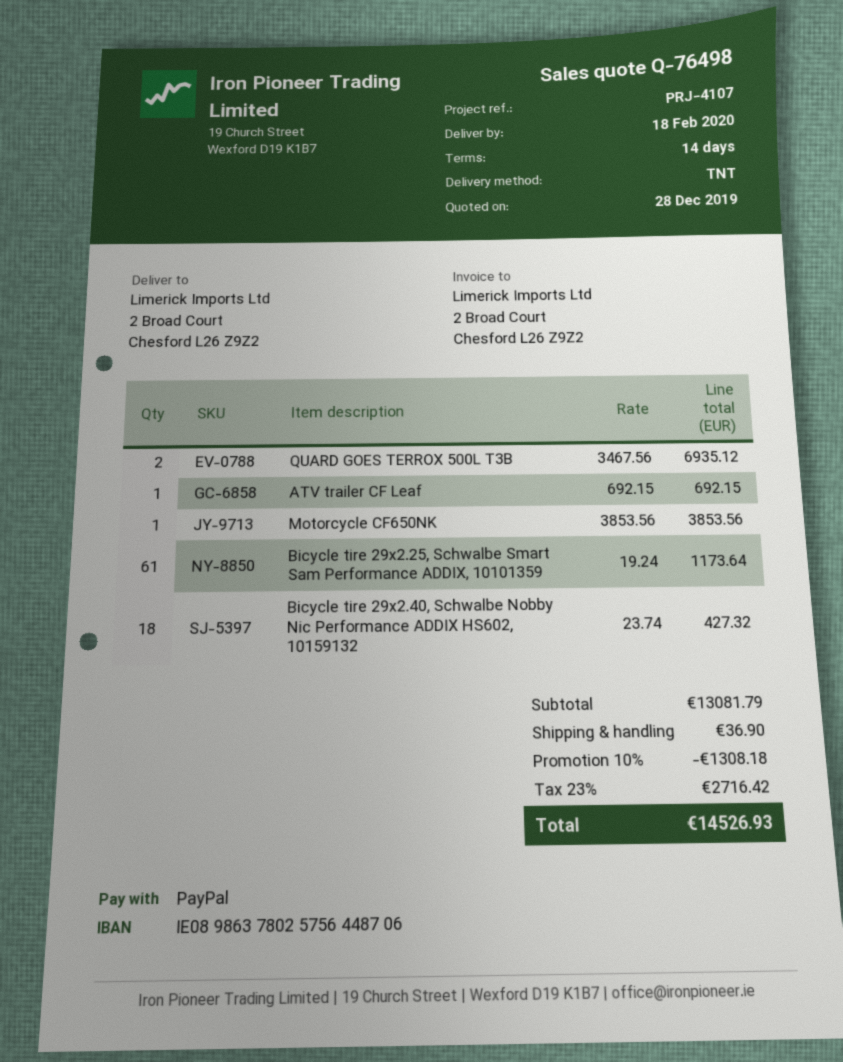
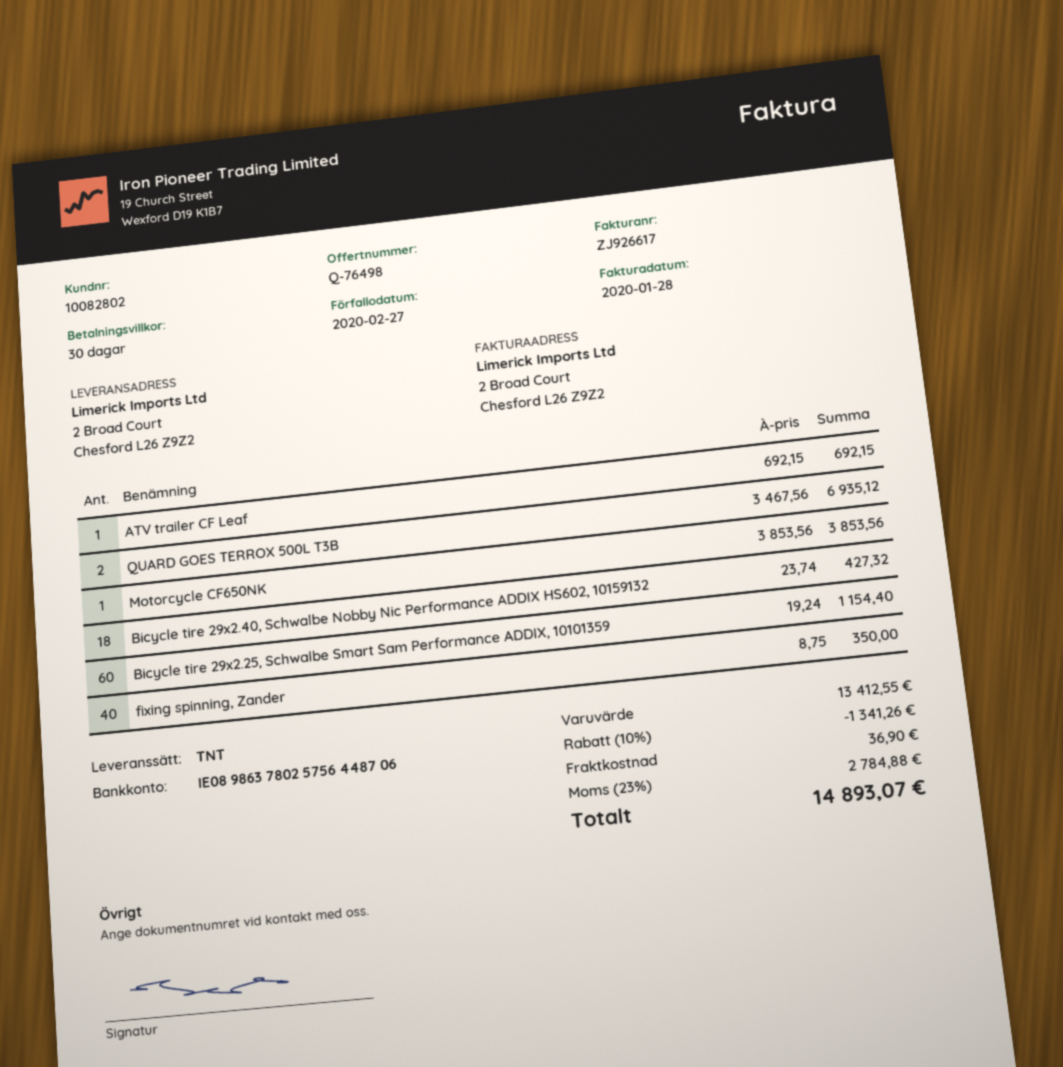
payment terms: 14 days -> 30 days
Bicycle tire 29x2.25, Schwalbe Smart Sam Performance ADDIX, 10101359: 61 x 19.24 = 1173.64 -> 60 x 19.24 = 1154.40
fixing spinning, Zander: none -> 40 x 8.75 = 350.00
subtotal: 13081.79 -> 13412.55
discount: 10% = 1308.18 -> 10% = 1341.26
tax: 23% = 2716.42 -> 23% = 2784.88
total: 14526.93 -> 14893.07

